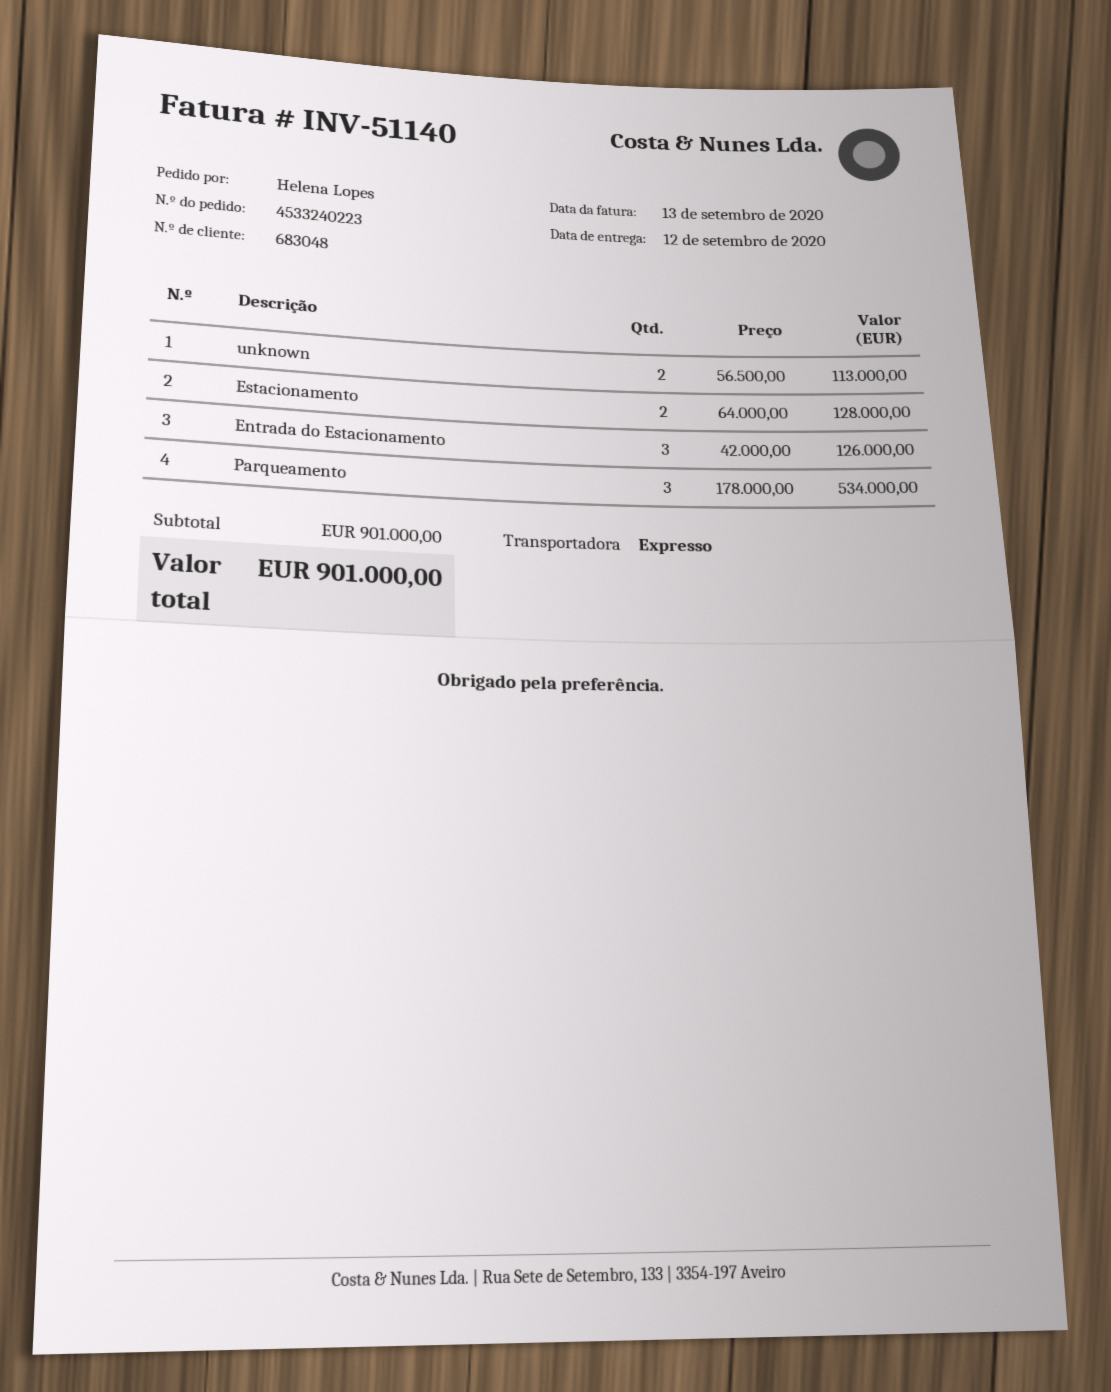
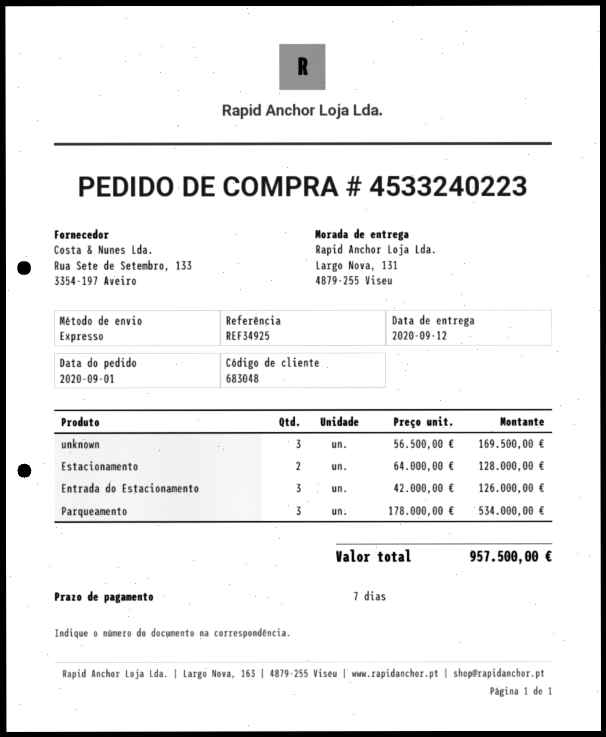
unknown: 2 x 56500.00 = 113000.00 -> 3 x 56500.00 = 169500.00
total: 901000.00 -> 957500.00

